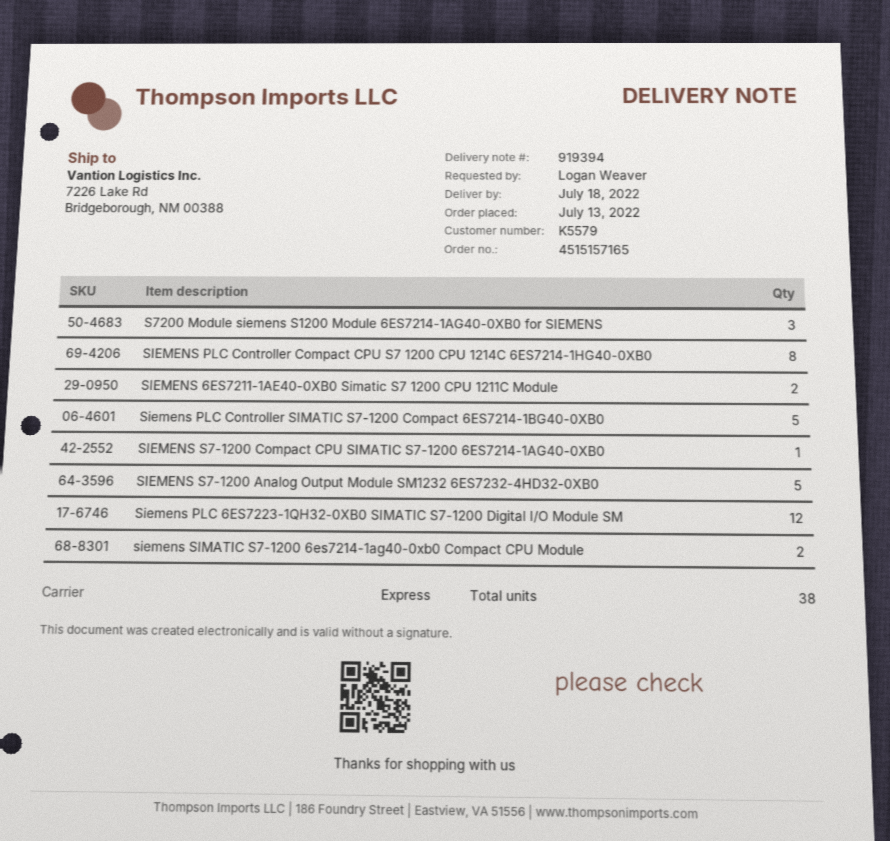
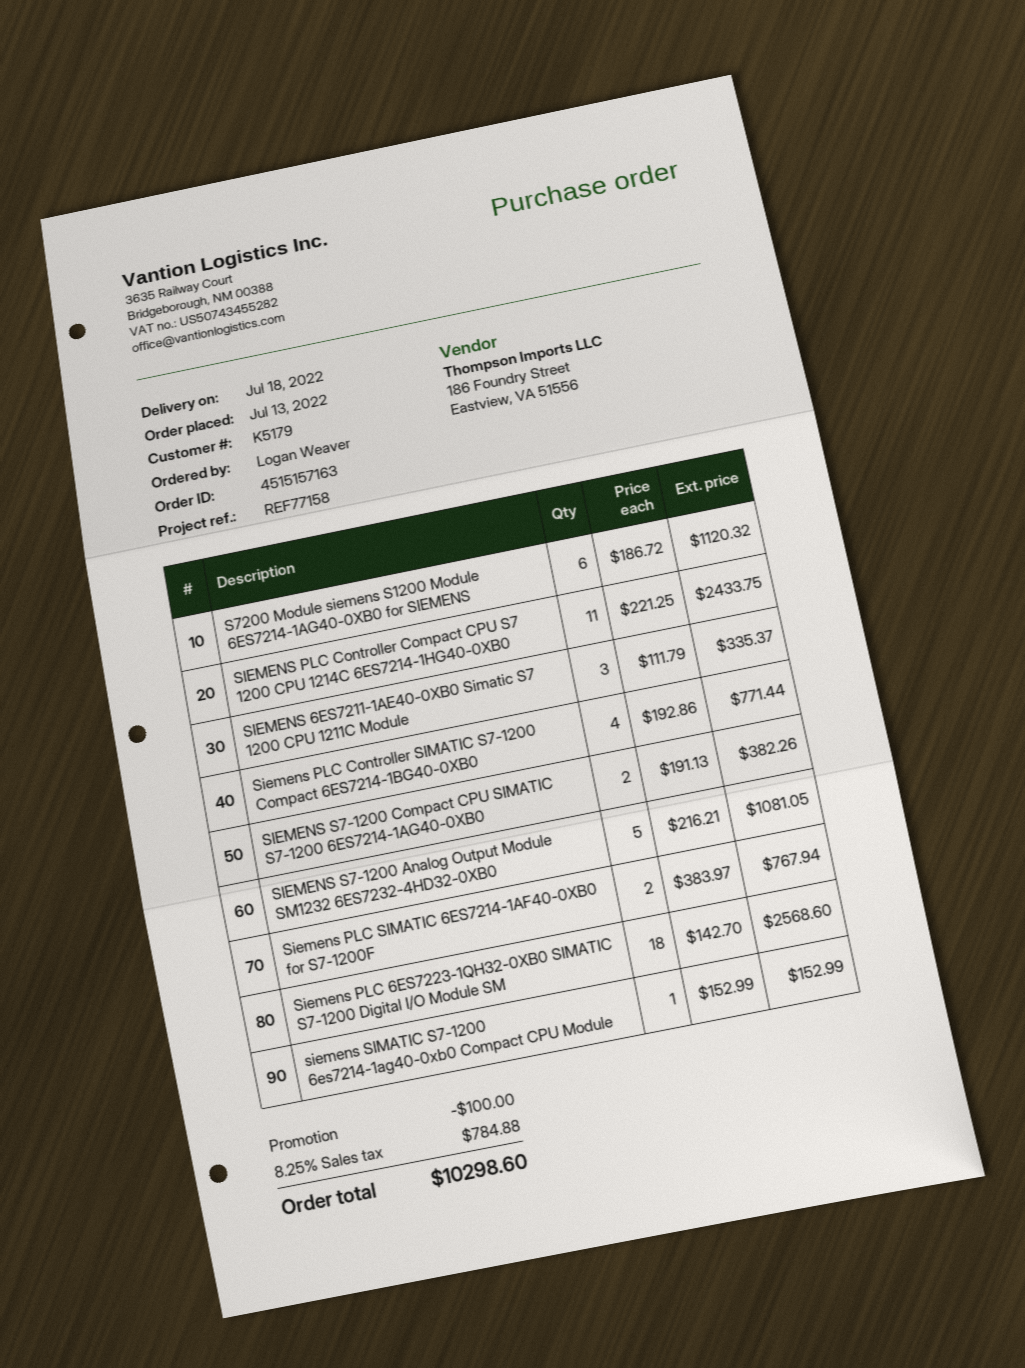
order number: 4515157165 -> 4515157163
customer number: K5579 -> K5179
S7200 Module siemens S1200 Module 6ES7214-1AG40-0XB0 for SIEMENS: 3 -> 6
SIEMENS PLC Controller Compact CPU S7 1200 CPU 1214C 6ES7214-1HG40-0XB0: 8 -> 11
SIEMENS 6ES7211-1AE40-0XB0 Simatic S7 1200 CPU 1211C Module: 2 -> 3
Siemens PLC Controller SIMATIC S7-1200 Compact 6ES7214-1BG40-0XB0: 5 -> 4
SIEMENS S7-1200 Compact CPU SIMATIC S7-1200 6ES7214-1AG40-0XB0: 1 -> 2
Siemens PLC 6ES7223-1QH32-0XB0 SIMATIC S7-1200 Digital I/O Module SM: 12 -> 18
siemens SIMATIC S7-1200 6es7214-1ag40-0xb0 Compact CPU Module: 2 -> 1
Siemens PLC SIMATIC 6ES7214-1AF40-0XB0 for S7-1200F: none -> 2

